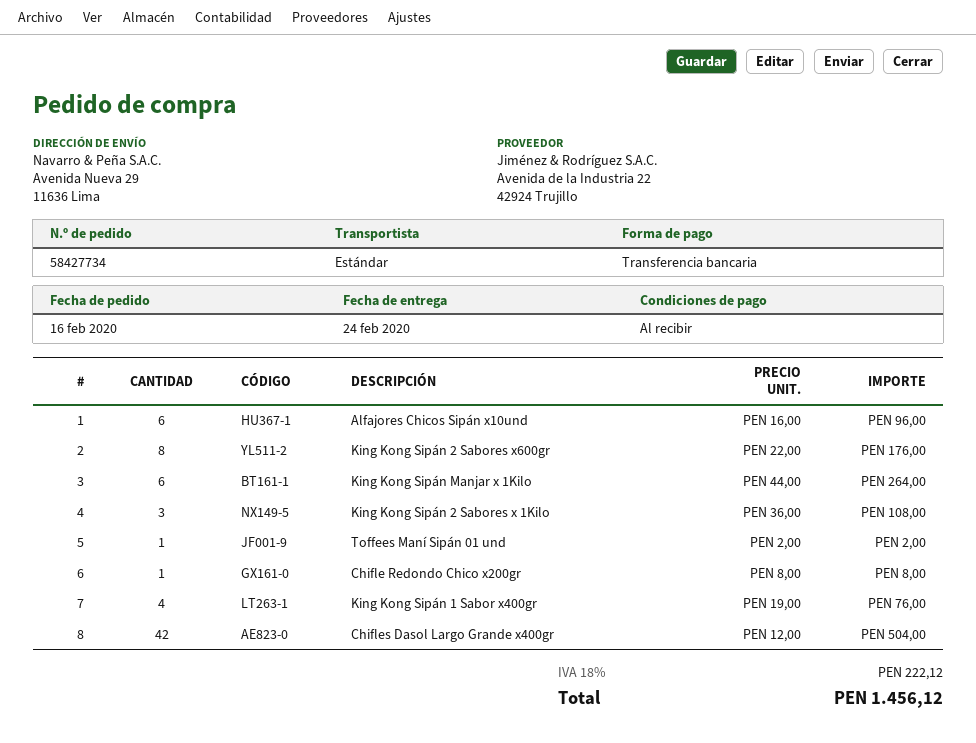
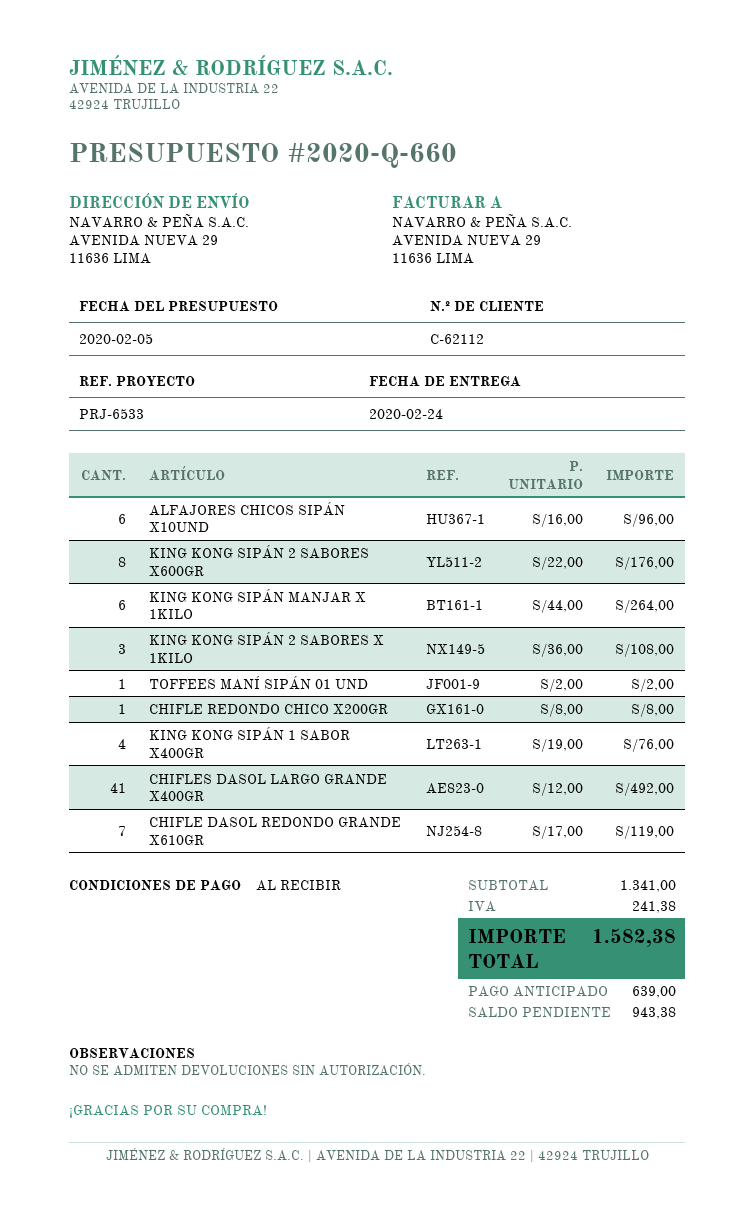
Chifles Dasol Largo Grande x400gr: 42 x 12.00 = 504.00 -> 41 x 12.00 = 492.00
CHIFLE DASOL REDONDO GRANDE X610GR: none -> 7 x 17.00 = 119.00
tax: 222.12 -> 241.38
total: 1456.12 -> 1582.38

